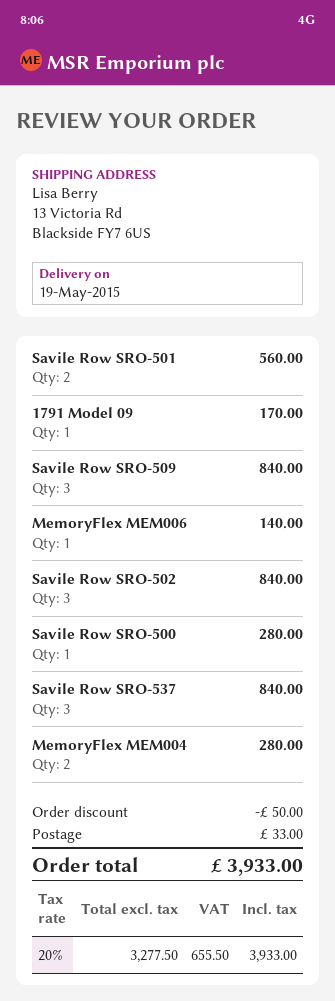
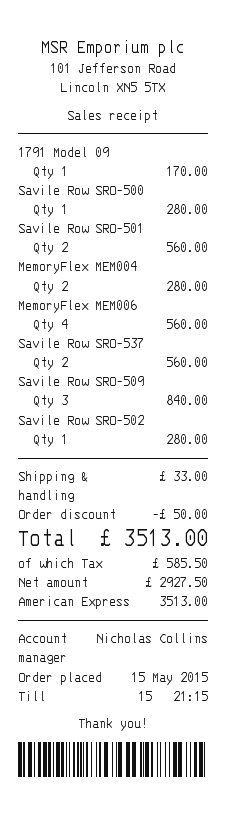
MemoryFlex MEM006: 1 for 140.00 -> 4 for 560.00
Savile Row SRO-502: 3 for 840.00 -> 1 for 280.00
Savile Row SRO-537: 3 for 840.00 -> 2 for 560.00
net: 3277.50 -> 2927.50
tax: 655.50 -> 585.50
total: 3933.00 -> 3513.00

